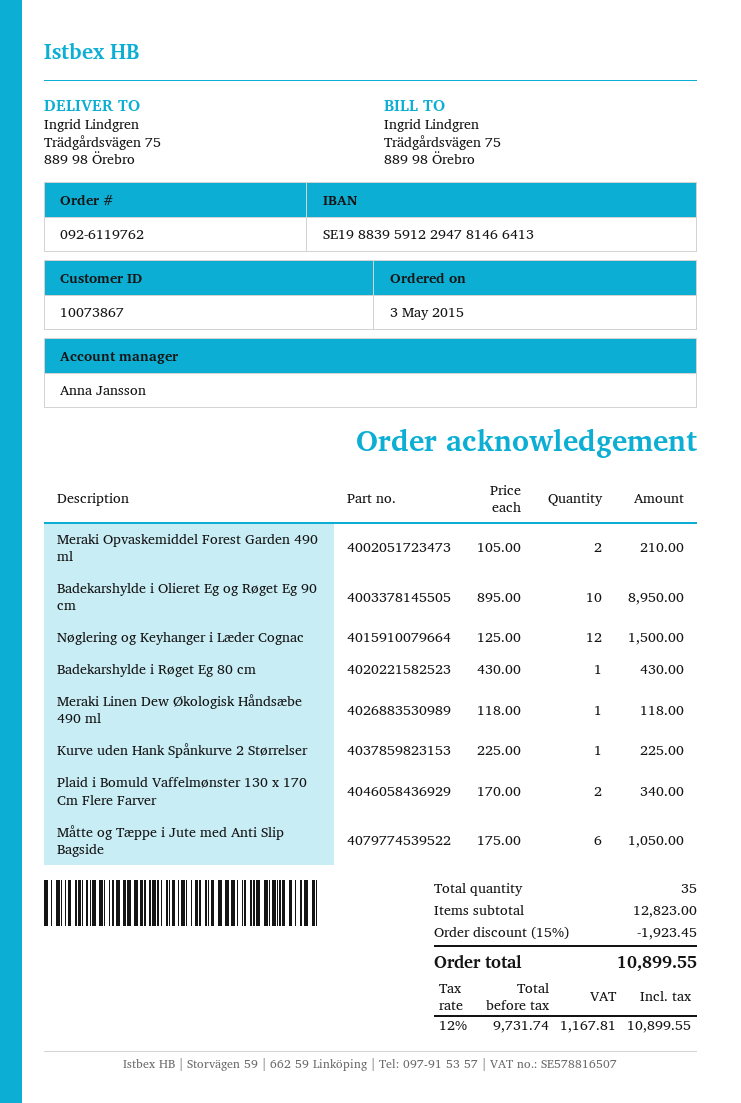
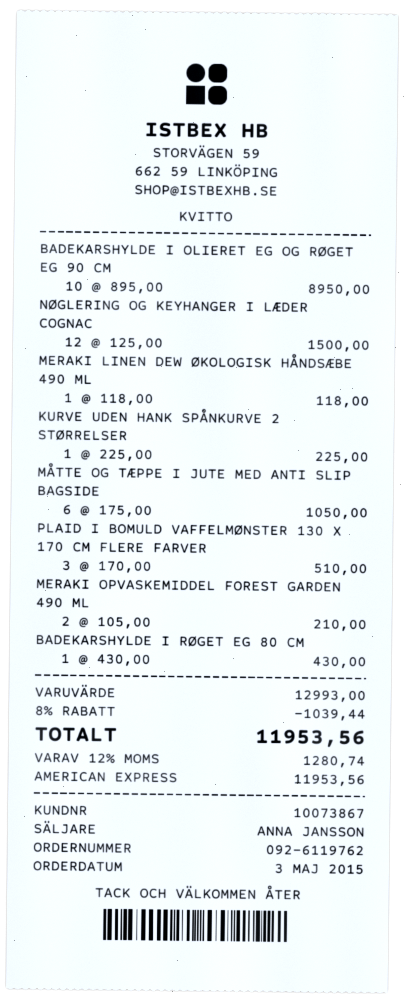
Plaid i Bomuld Vaffelmønster 130 x 170 Cm Flere Farver: 2 x 170.00 = 340.00 -> 3 x 170.00 = 510.00
subtotal: 12823.00 -> 12993.00
discount: 15% = 1923.45 -> 8% = 1039.44
tax: 12% = 1167.81 -> 12% = 1280.74
total: 10899.55 -> 11953.56

